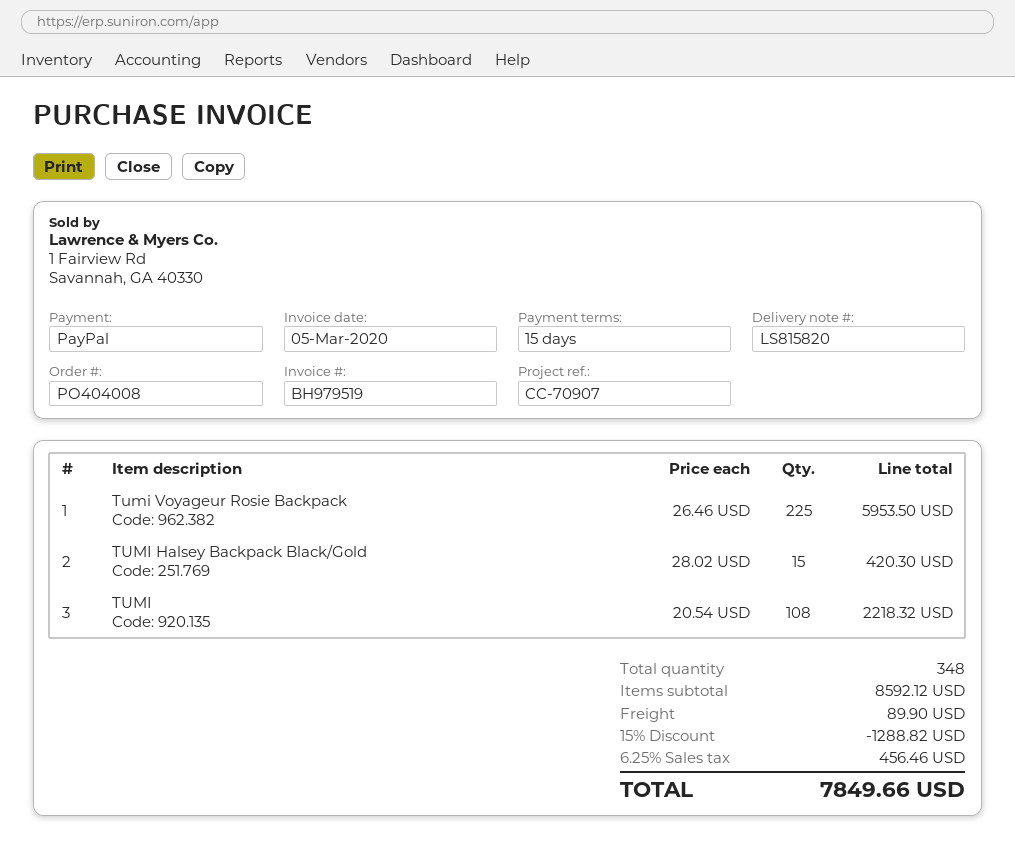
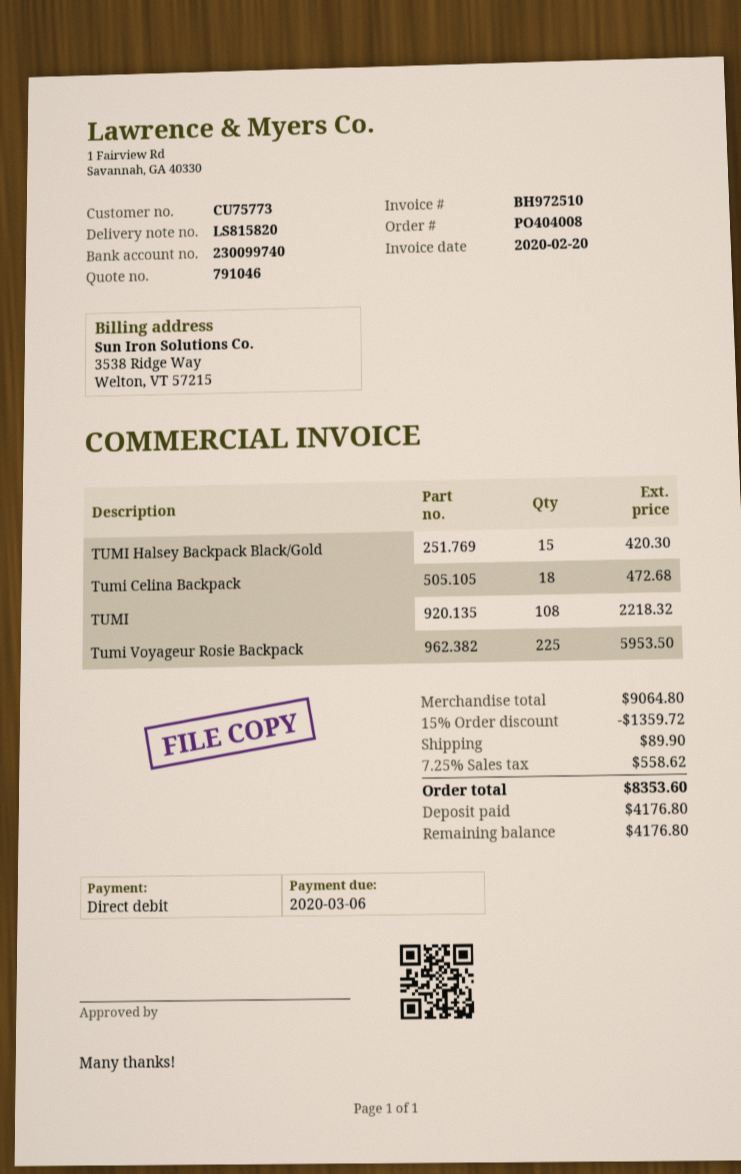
invoice number: BH979519 -> BH972510
invoice date: 2020-03-05 -> 2020-02-20
payment method: PayPal -> direct debit
Tumi Celina Backpack: none -> 18 for 472.68
subtotal: 8592.12 -> 9064.80
discount: 15% = 1288.82 -> 15% = 1359.72
tax: 6.25% = 456.46 -> 7.25% = 558.62
total: 7849.66 -> 8353.60

